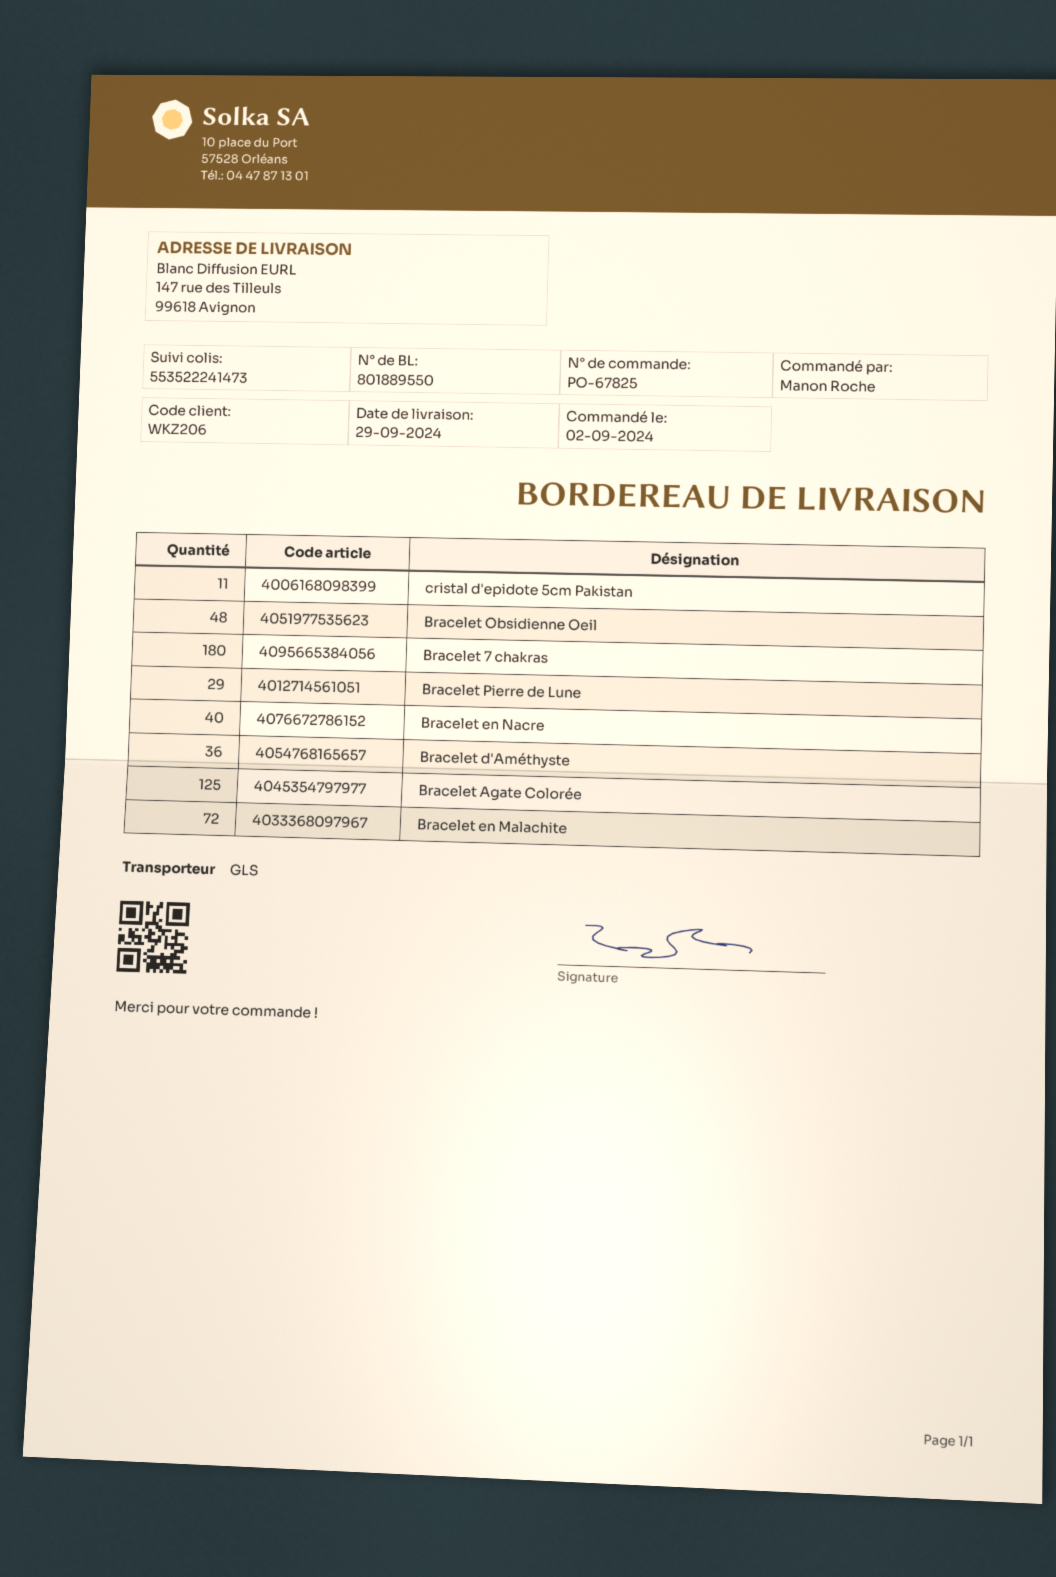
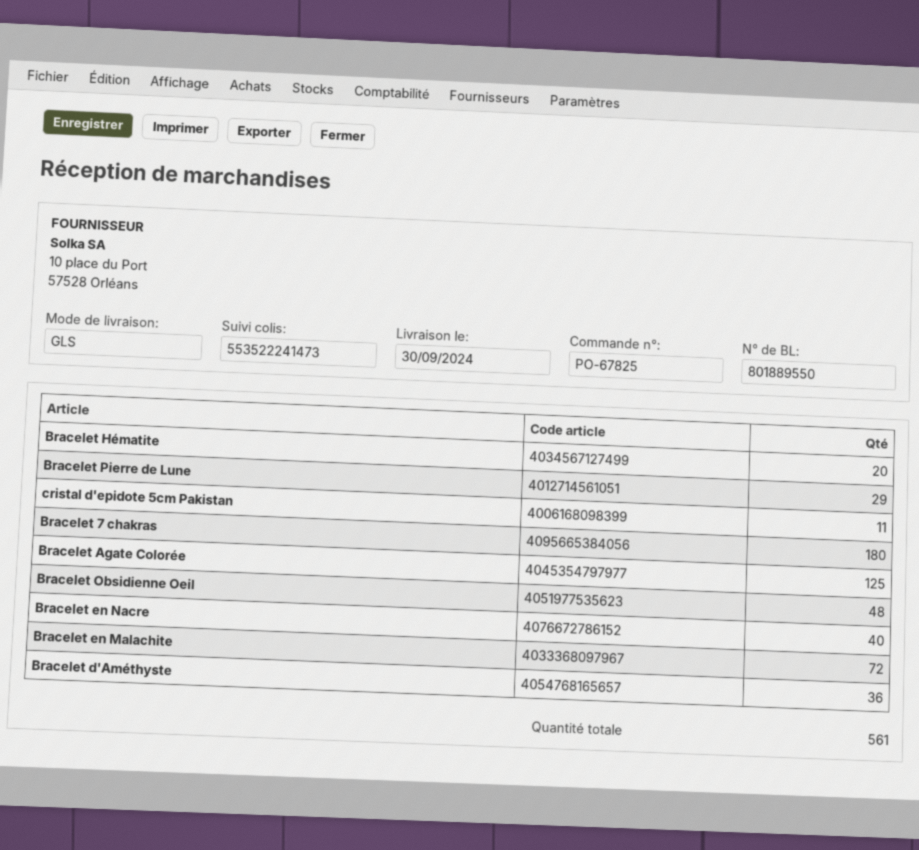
delivery date: 2024-09-29 -> 2024-09-30
Bracelet Hématite: none -> 20

